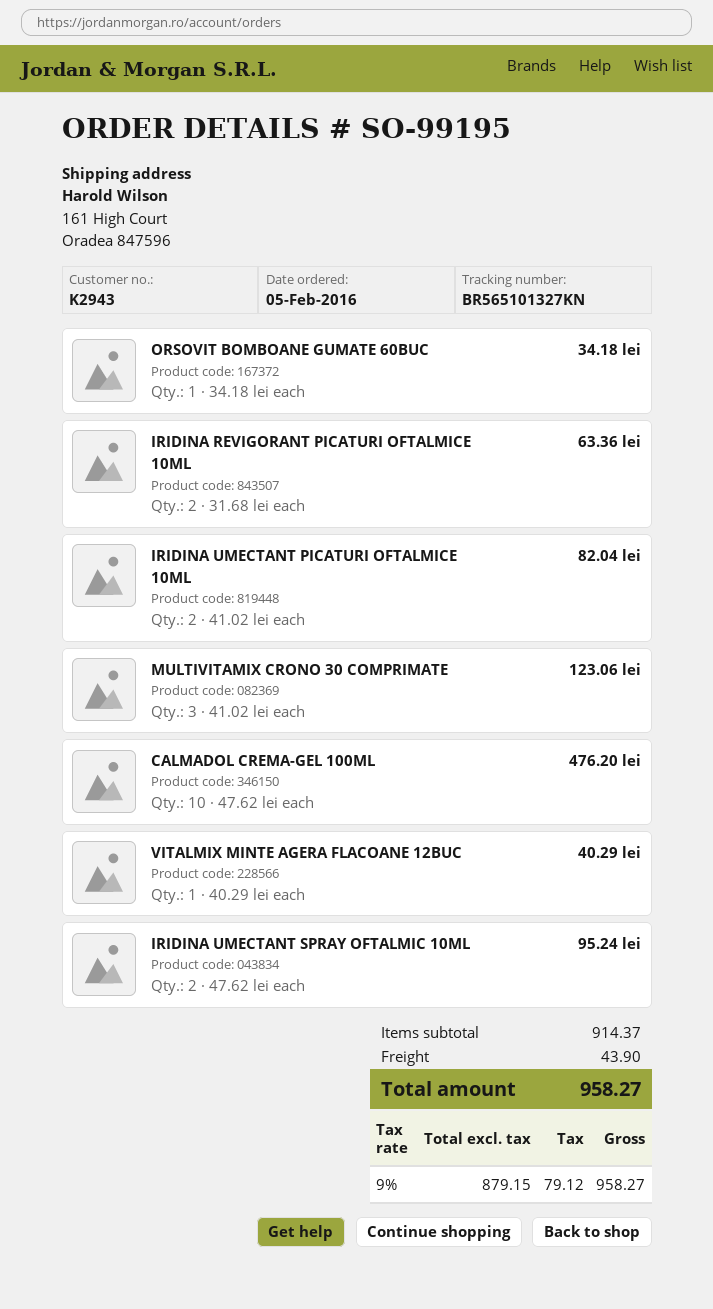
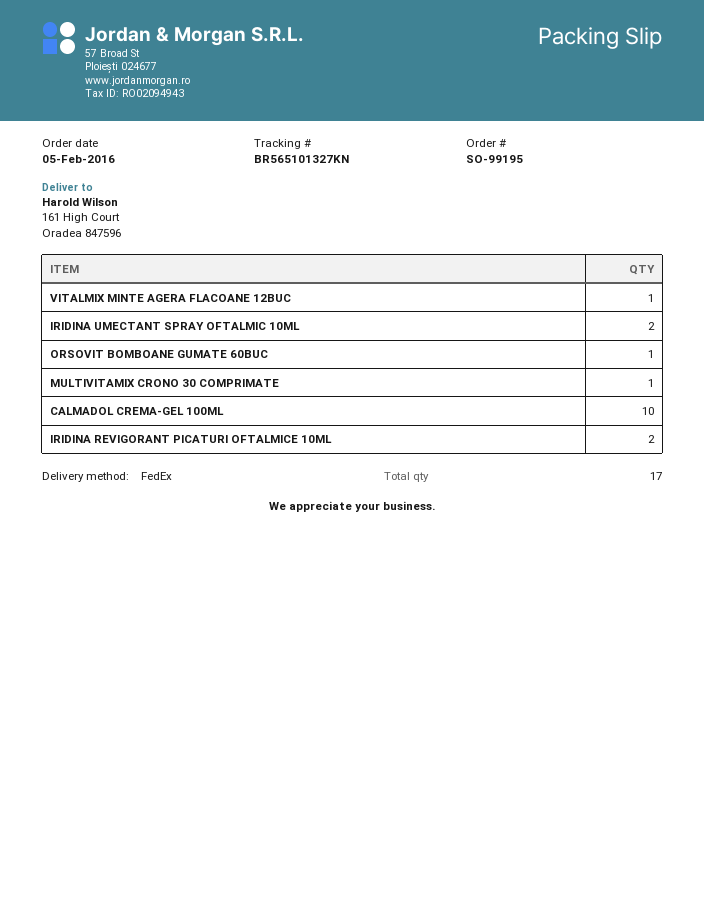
IRIDINA UMECTANT PICATURI OFTALMICE 10ML: 2 -> none
MULTIVITAMIX CRONO 30 COMPRIMATE: 3 -> 1

